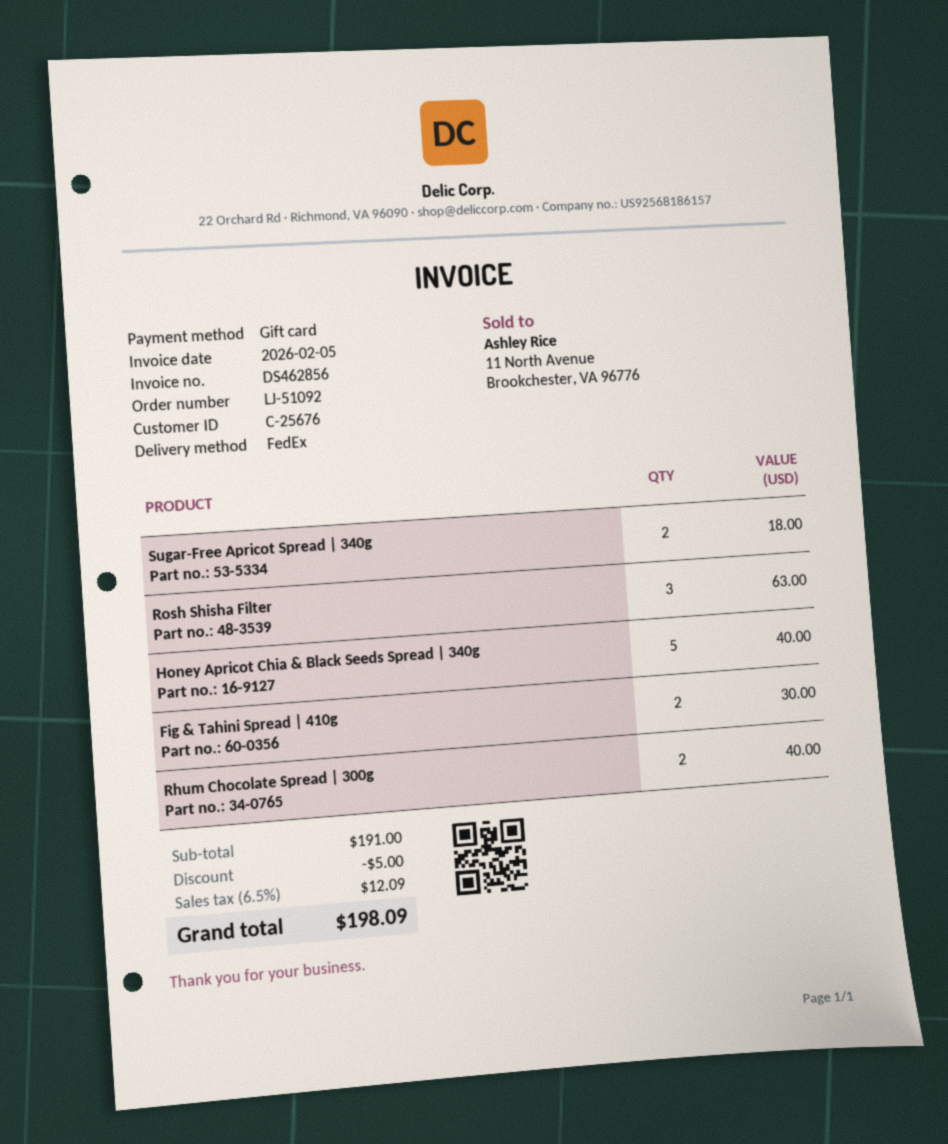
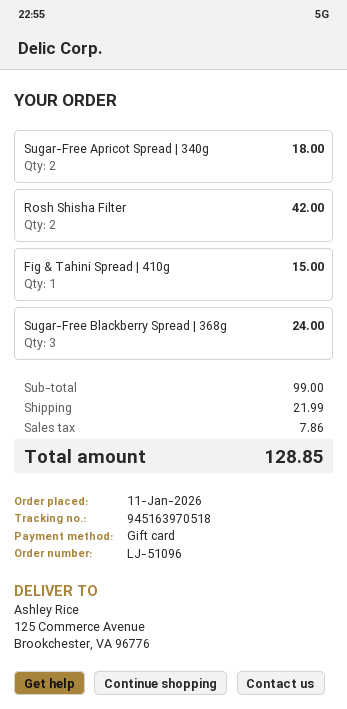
order number: LJ-51092 -> LJ-51096
Rosh Shisha Filter: 3 for 63.00 -> 2 for 42.00
Honey Apricot Chia & Black Seeds Spread | 340g: 5 for 40.00 -> none
Fig & Tahini Spread | 410g: 2 for 30.00 -> 1 for 15.00
Rhum Chocolate Spread | 300g: 2 for 40.00 -> none
Sugar-Free Blackberry Spread | 368g: none -> 3 for 24.00
subtotal: 191.00 -> 99.00
discount: 5.00 -> none
shipping: none -> 21.99
tax: 12.09 -> 7.86
total: 198.09 -> 128.85

